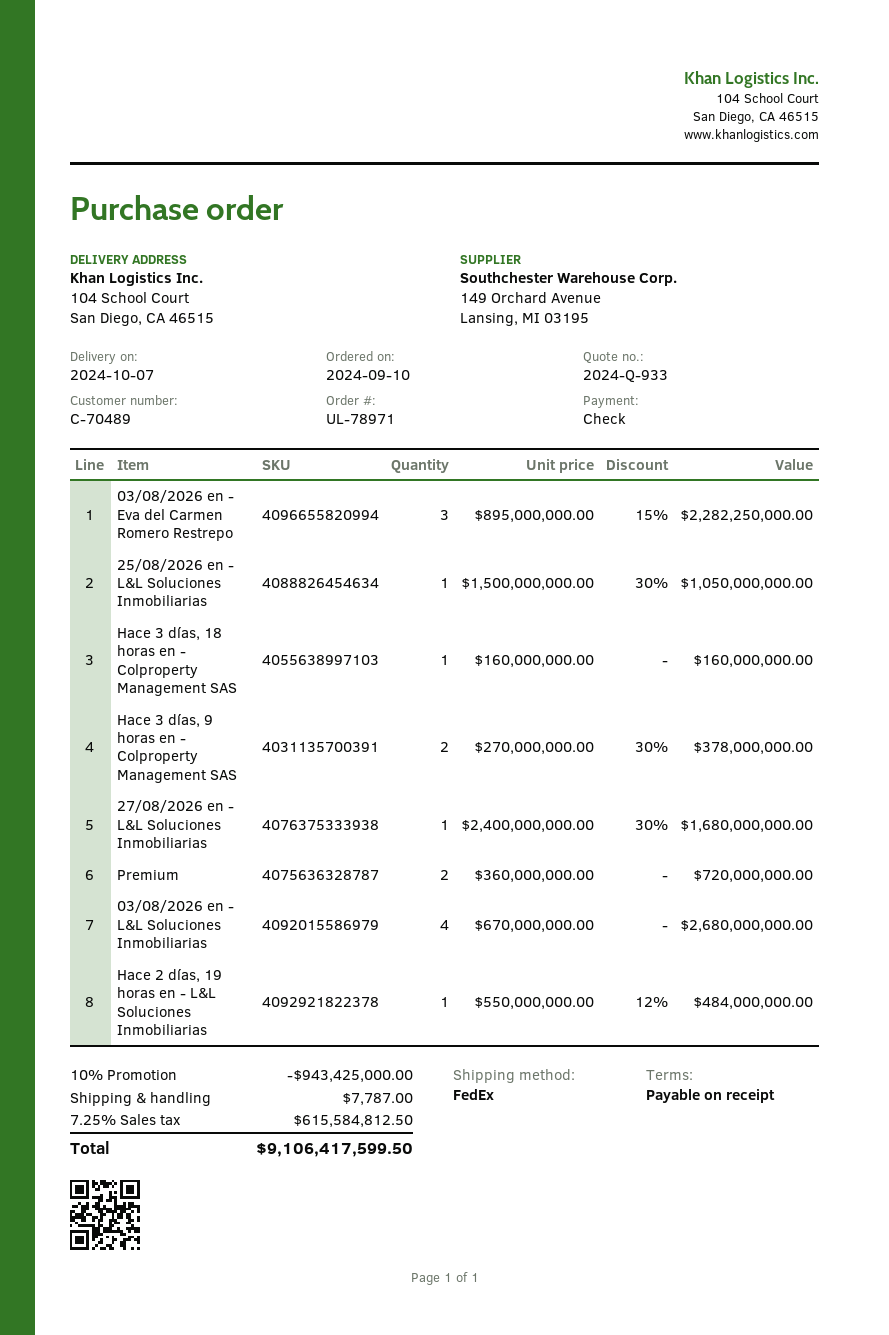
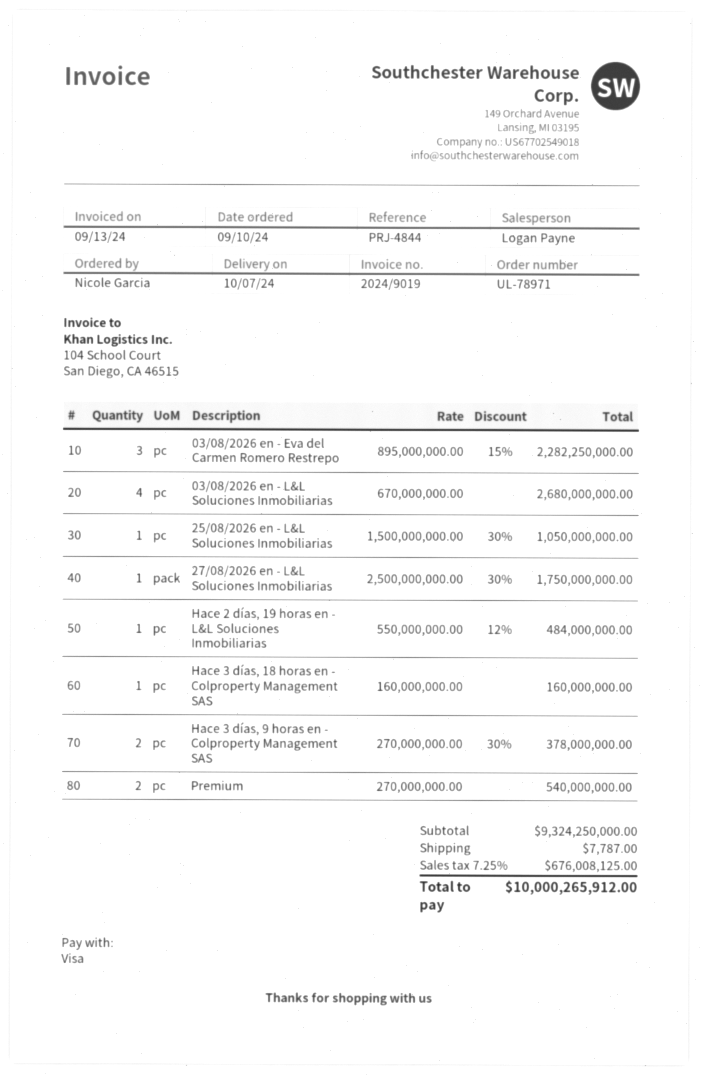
payment method: cheque -> Visa
27/08/2026 en - L&L Soluciones Inmobiliarias: 1 x 2400000000.00 - 30% = 1680000000.00 -> 1 x 2500000000.00 - 30% = 1750000000.00
Premium: 2 x 360000000.00 = 720000000.00 -> 2 x 270000000.00 = 540000000.00
discount: 10% = 943425000.00 -> none
tax: 7.25% = 615584812.50 -> 7.25% = 676008125.00
total: 9106417599.50 -> 10000265912.00

